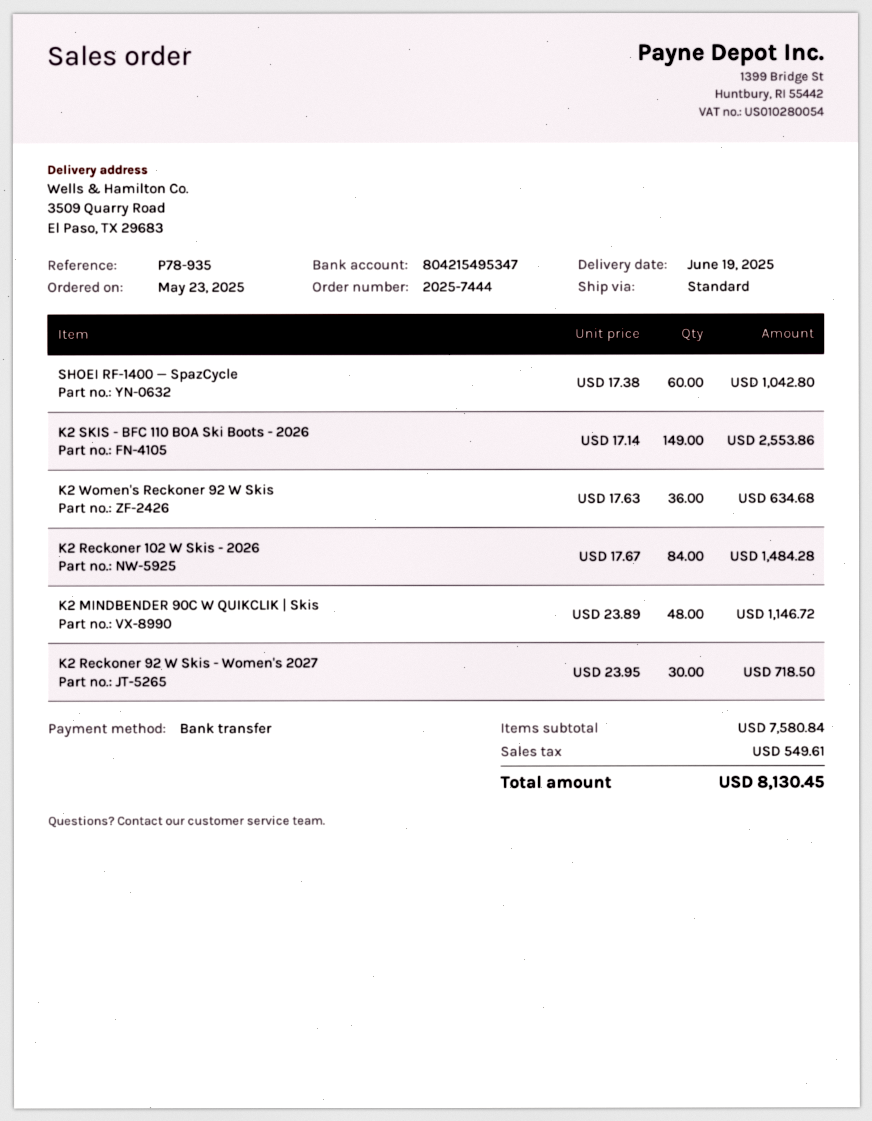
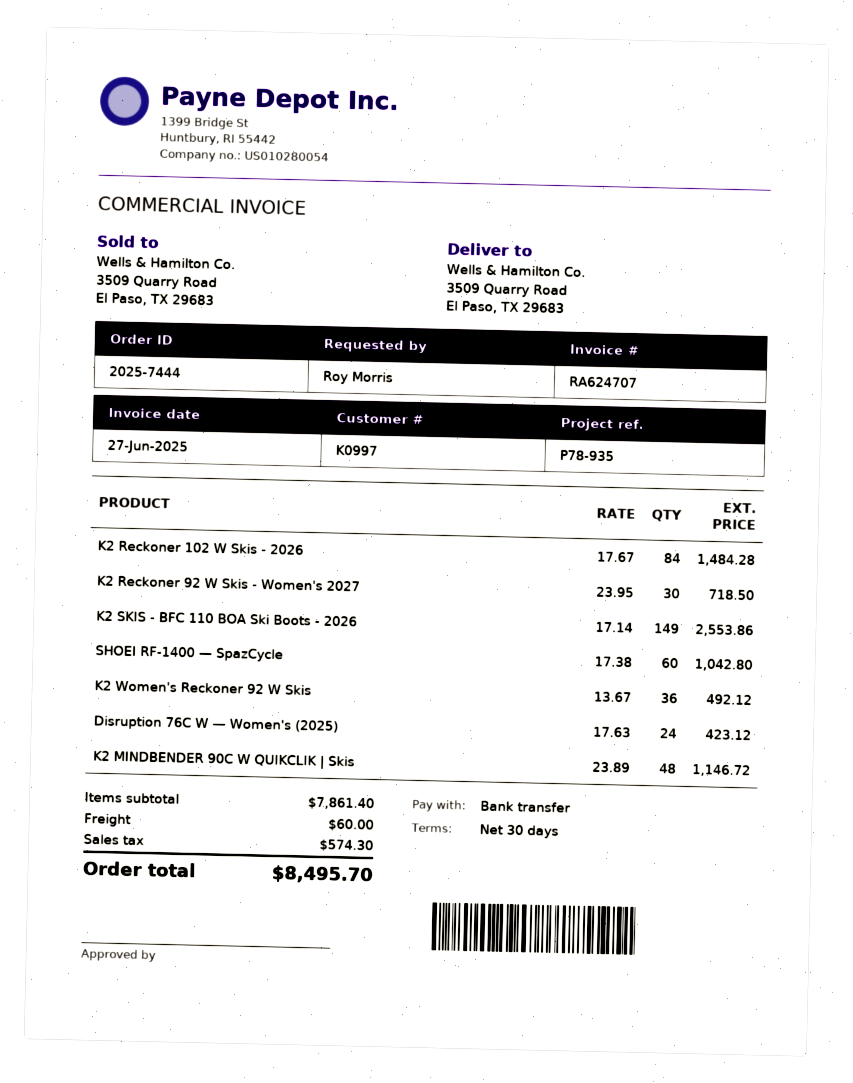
K2 Women's Reckoner 92 W Skis: 36 x 17.63 = 634.68 -> 36 x 13.67 = 492.12
Disruption 76C W — Women's (2025): none -> 24 x 17.63 = 423.12
subtotal: 7580.84 -> 7861.40
shipping: none -> 60.00
tax: 549.61 -> 574.30
total: 8130.45 -> 8495.70

